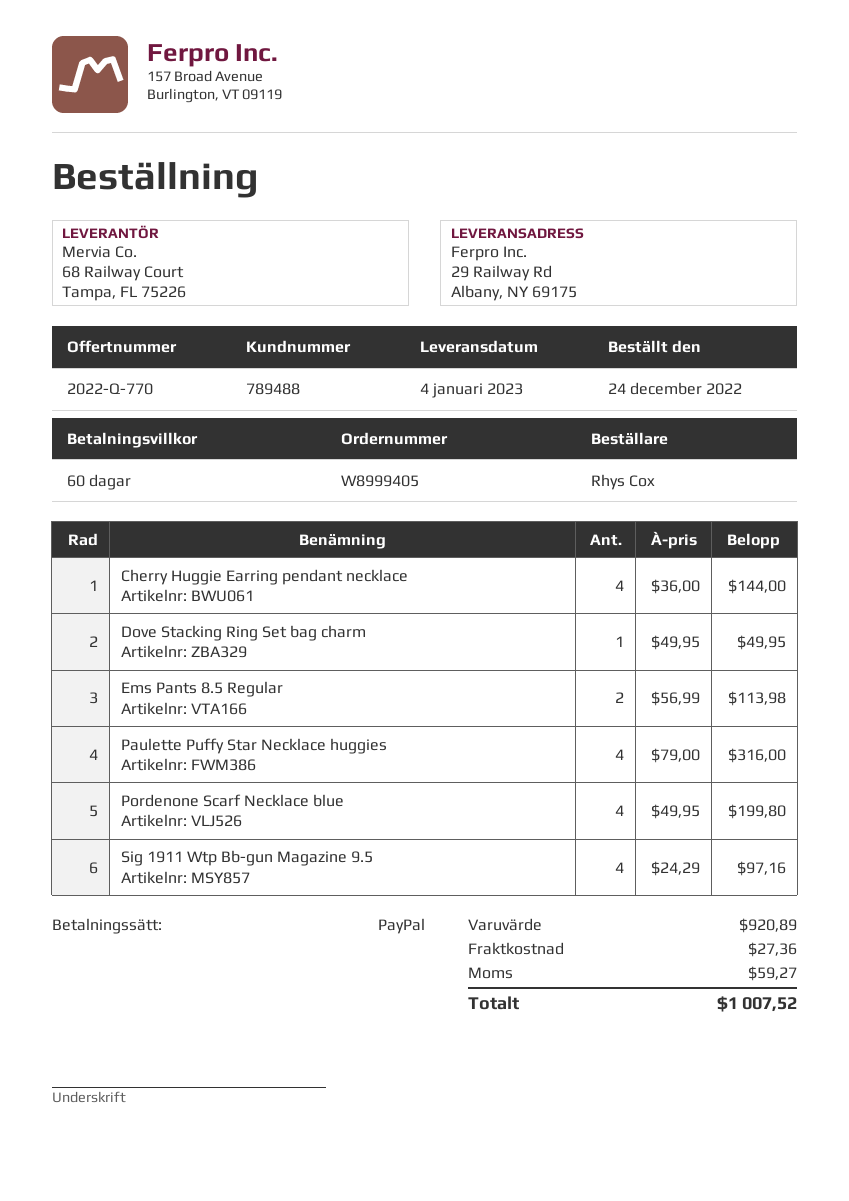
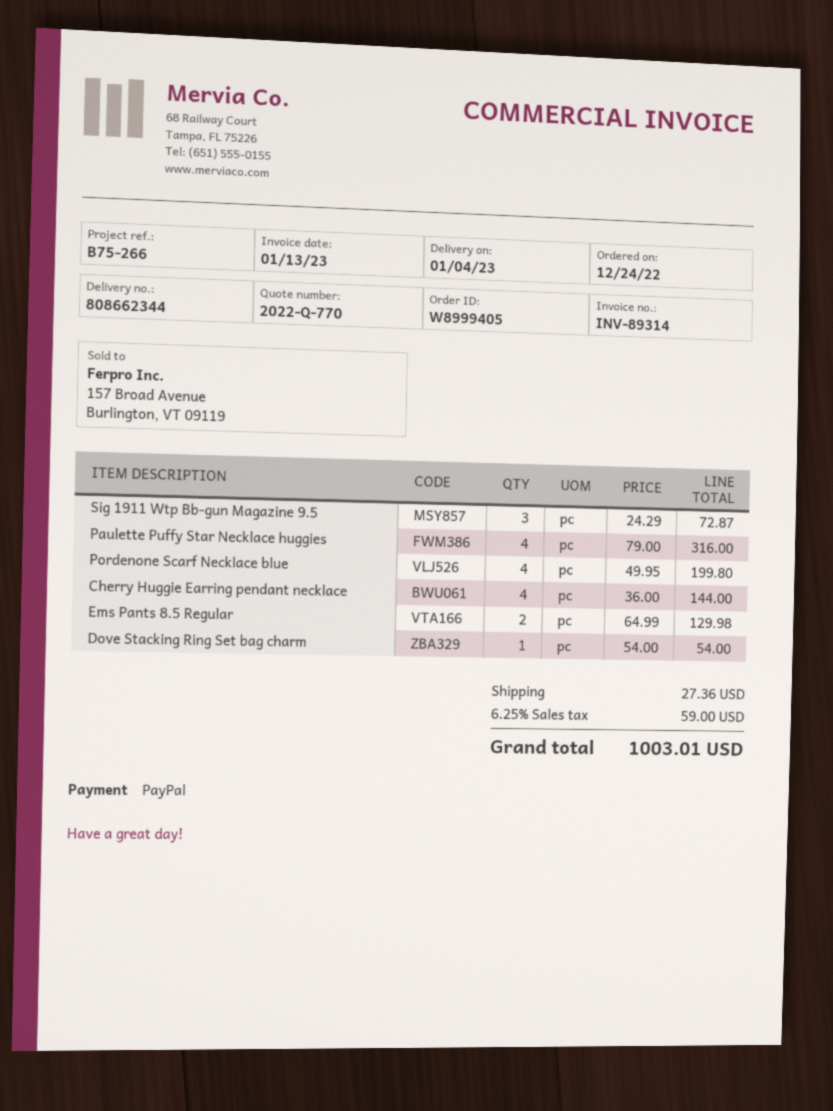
Dove Stacking Ring Set bag charm: 1 x 49.95 = 49.95 -> 1 x 54.00 = 54.00
Ems Pants 8.5 Regular: 2 x 56.99 = 113.98 -> 2 x 64.99 = 129.98
Sig 1911 Wtp Bb-gun Magazine 9.5: 4 x 24.29 = 97.16 -> 3 x 24.29 = 72.87
tax: 59.27 -> 59.00
total: 1007.52 -> 1003.01

